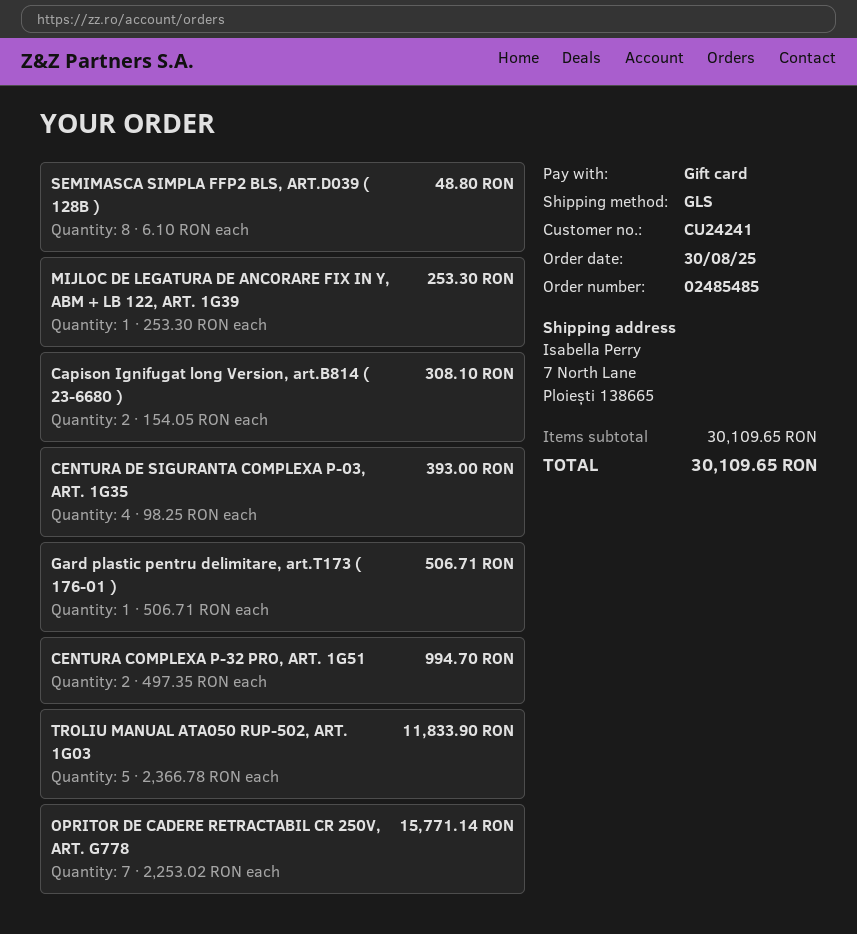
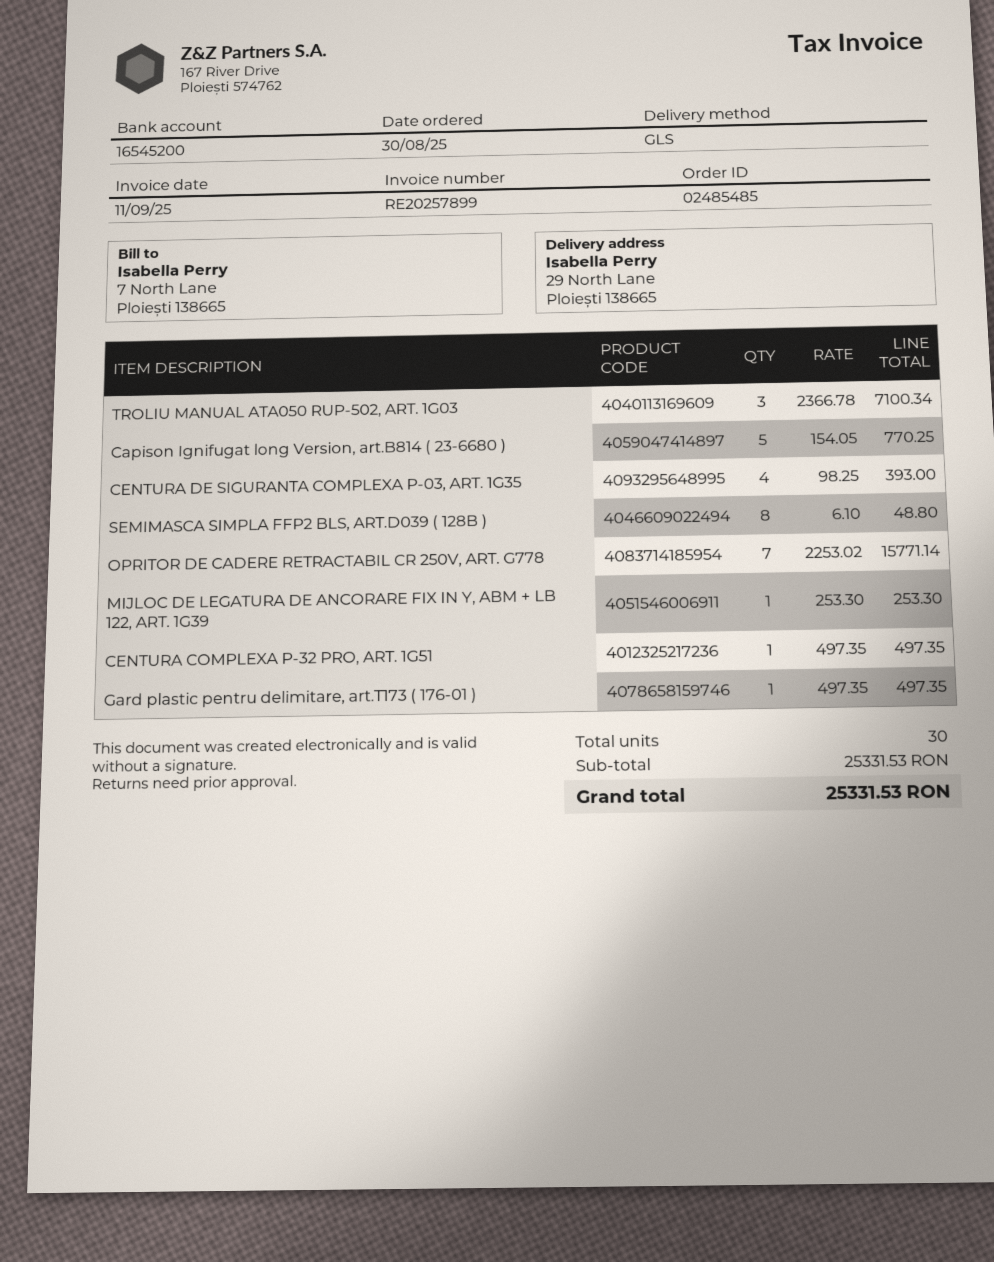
ship to: 7 North Lane, Ploiești 138665 -> 29 North Lane, Ploiești 138665
Capison Ignifugat long Version, art.B814 ( 23-6680 ): 2 x 154.05 = 308.10 -> 5 x 154.05 = 770.25
Gard plastic pentru delimitare, art.T173 ( 176-01 ): 1 x 506.71 = 506.71 -> 1 x 497.35 = 497.35
CENTURA COMPLEXA P-32 PRO, ART. 1G51: 2 x 497.35 = 994.70 -> 1 x 497.35 = 497.35
TROLIU MANUAL ATA050 RUP-502, ART. 1G03: 5 x 2366.78 = 11833.90 -> 3 x 2366.78 = 7100.34
subtotal: 30109.65 -> 25331.53
total: 30109.65 -> 25331.53

